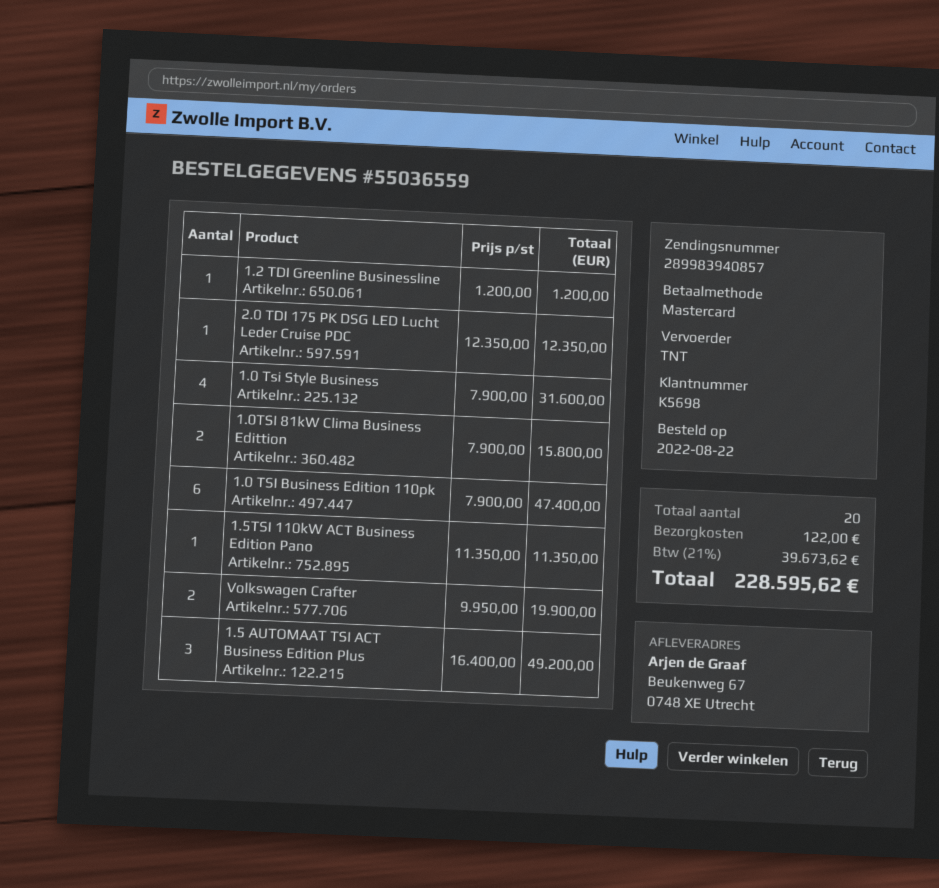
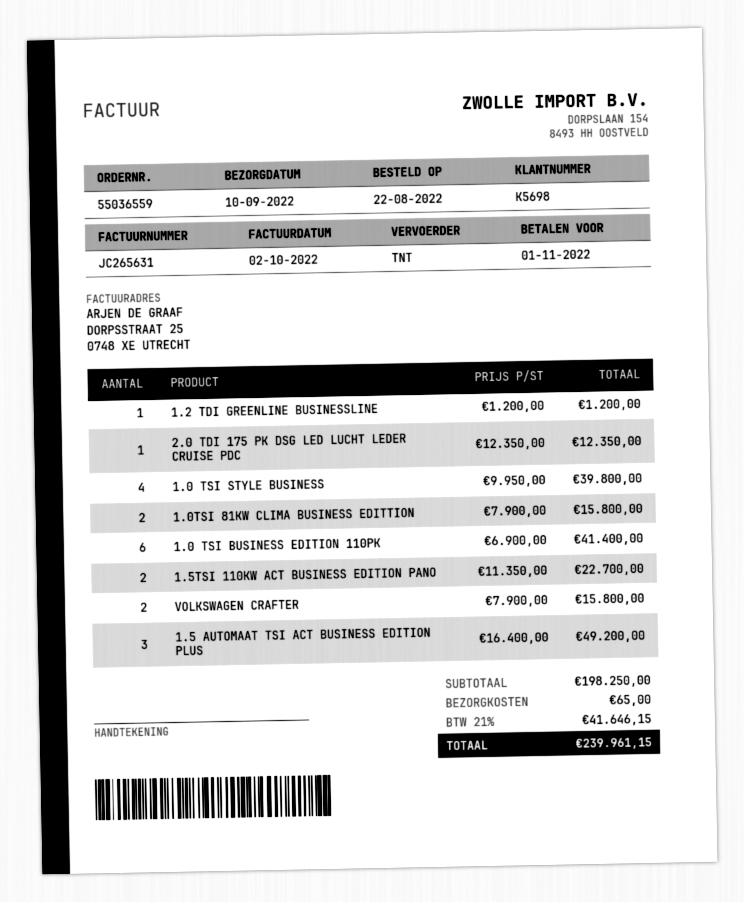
1.0 Tsi Style Business: 4 x 7900.00 = 31600.00 -> 4 x 9950.00 = 39800.00
1.0 TSI Business Edition 110pk: 6 x 7900.00 = 47400.00 -> 6 x 6900.00 = 41400.00
1.5TSI 110kW ACT Business Edition Pano: 1 x 11350.00 = 11350.00 -> 2 x 11350.00 = 22700.00
Volkswagen Crafter: 2 x 9950.00 = 19900.00 -> 2 x 7900.00 = 15800.00
shipping: 122.00 -> 65.00
tax: 21% = 39673.62 -> 21% = 41646.15
total: 228595.62 -> 239961.15

